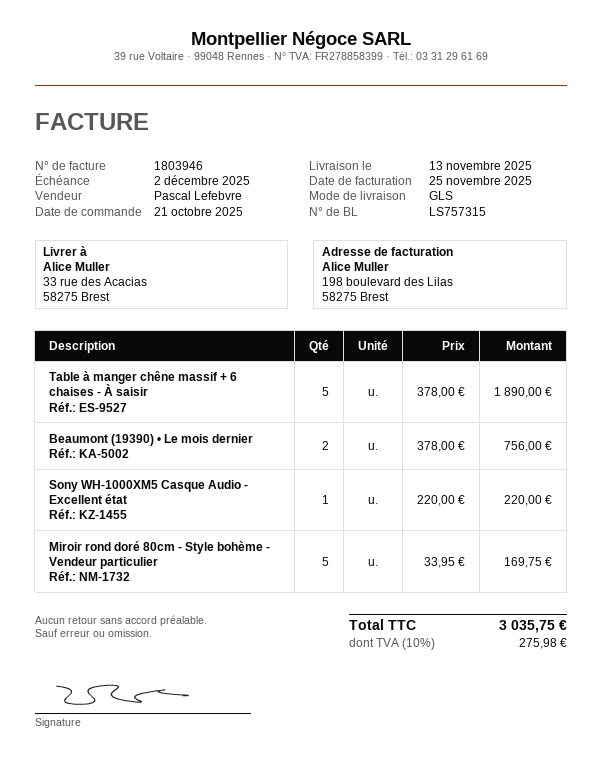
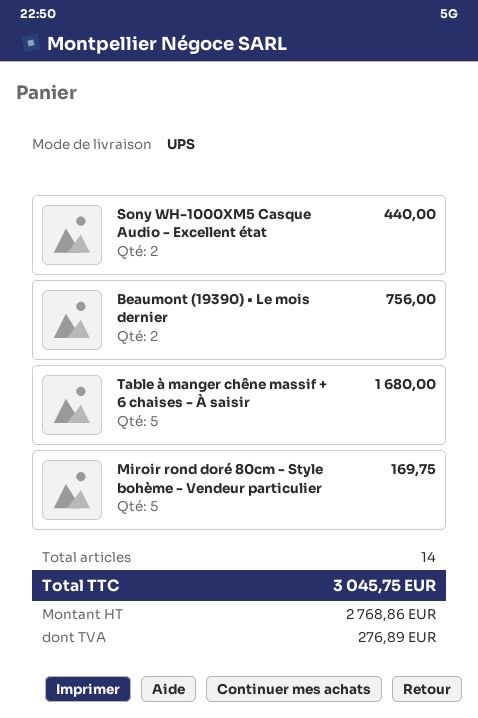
shipping method: GLS -> UPS
Table à manger chêne massif + 6 chaises - À saisir: 5 for 1890.00 -> 5 for 1680.00
Sony WH-1000XM5 Casque Audio - Excellent état: 1 for 220.00 -> 2 for 440.00
tax: 275.98 -> 276.89
total: 3035.75 -> 3045.75

